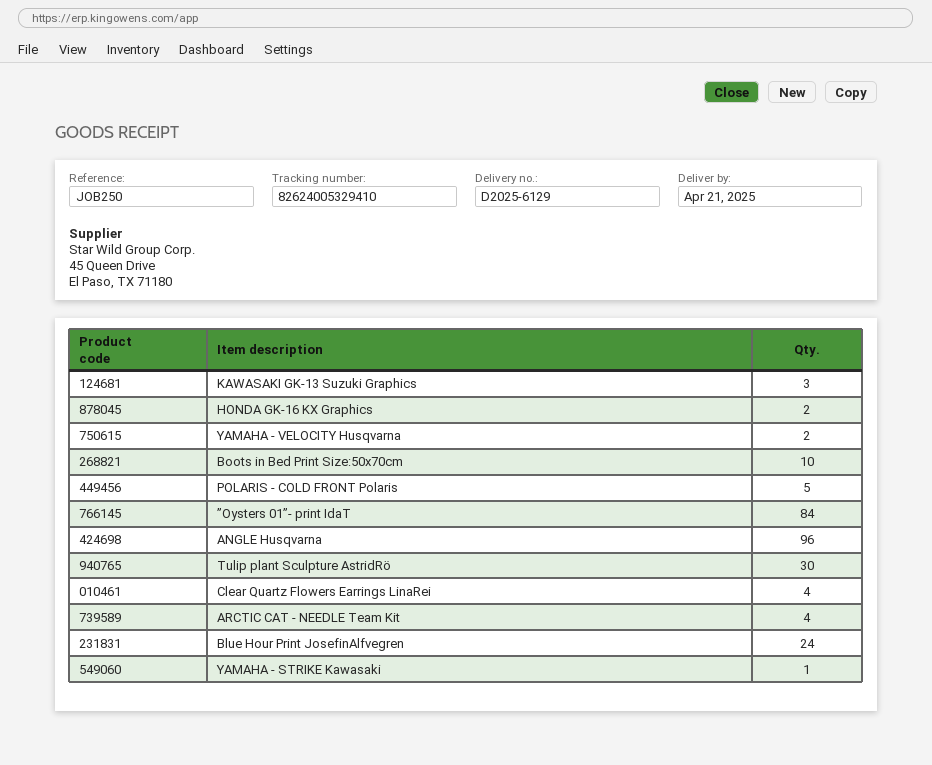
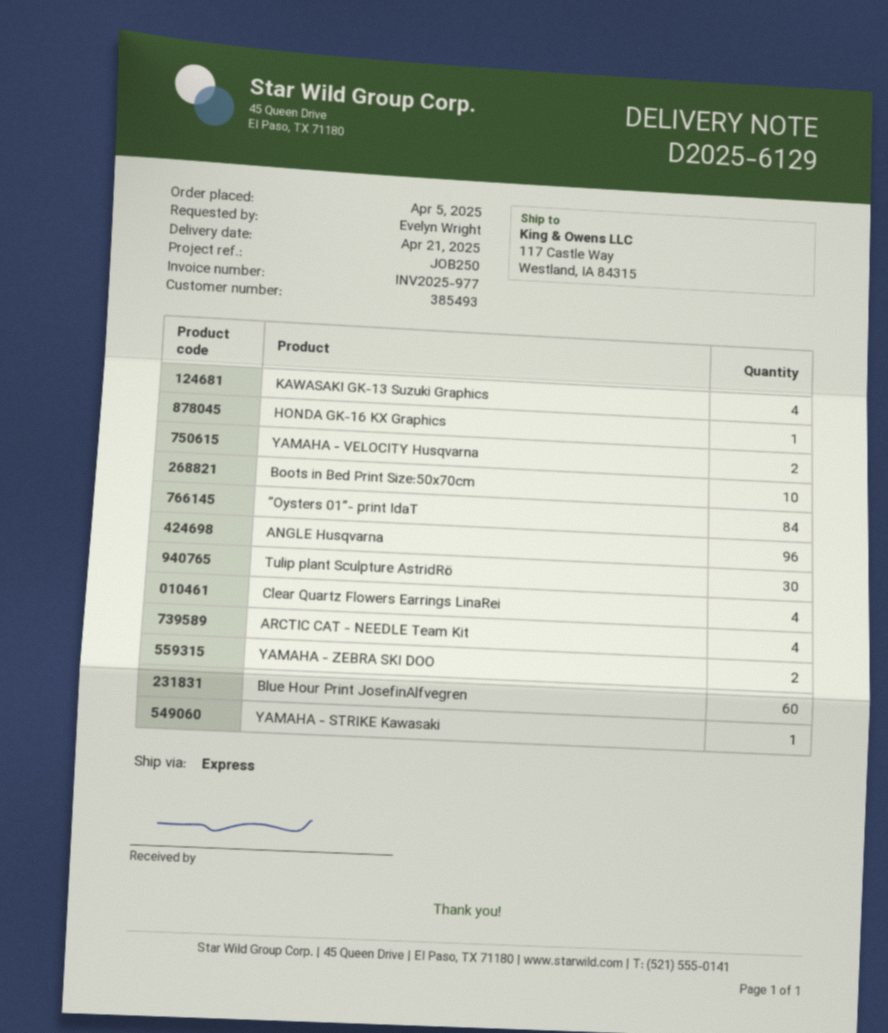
KAWASAKI GK-13 Suzuki Graphics: 3 -> 4
HONDA GK-16 KX Graphics: 2 -> 1
POLARIS - COLD FRONT Polaris: 5 -> none
Blue Hour Print JosefinAlfvegren: 24 -> 60
YAMAHA - ZEBRA SKI DOO: none -> 2

